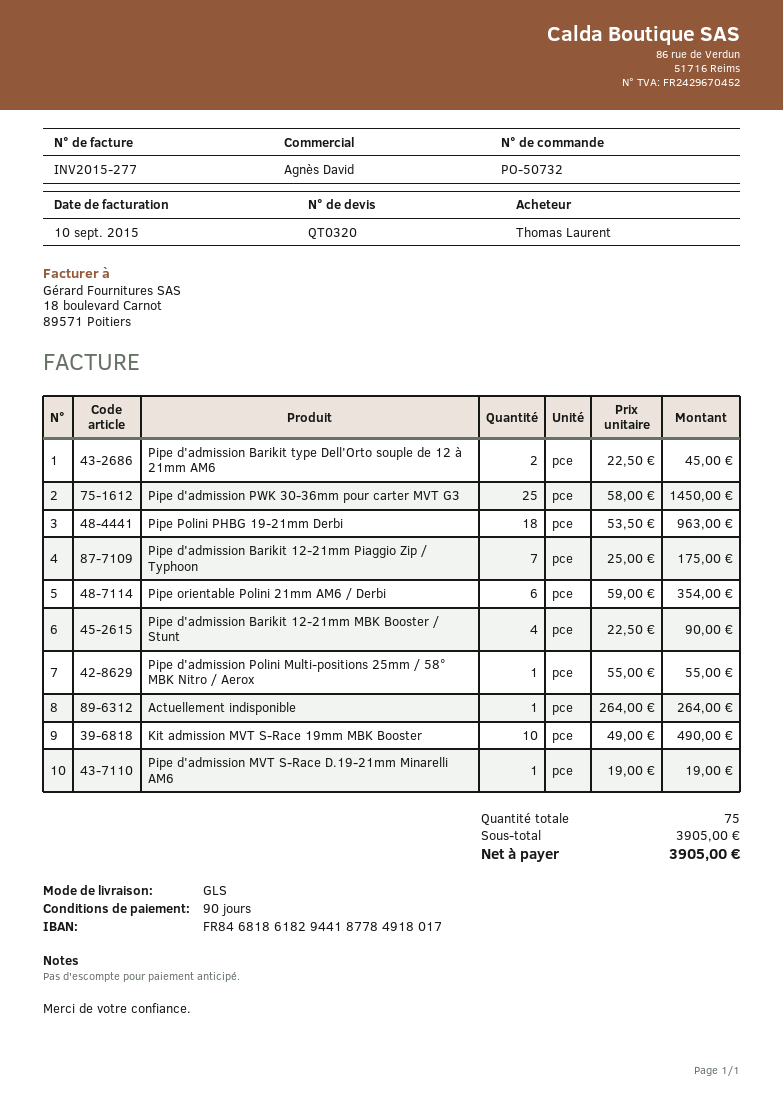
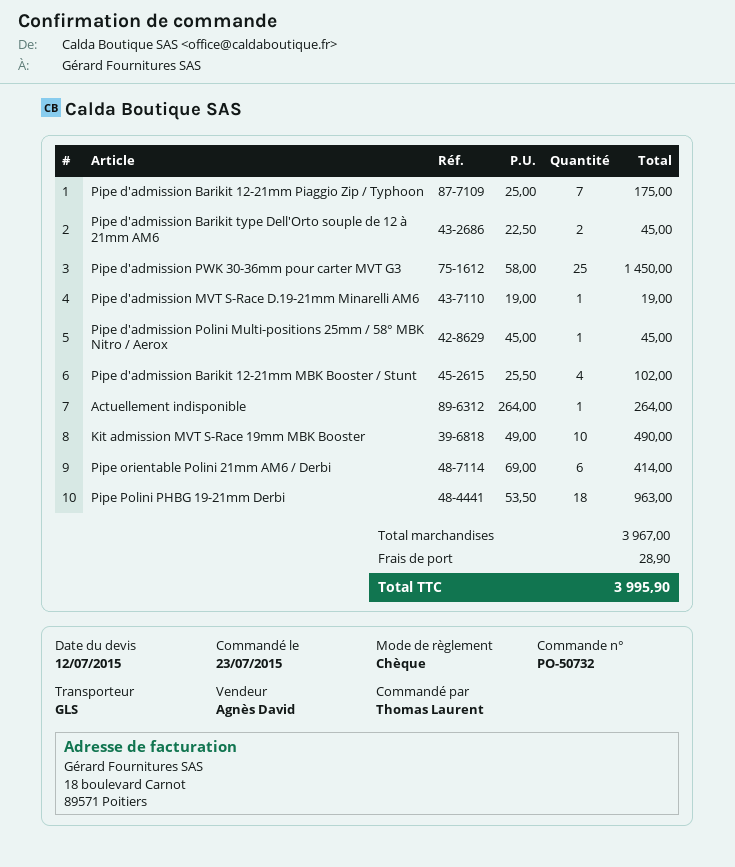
Pipe orientable Polini 21mm AM6 / Derbi: 6 x 59.00 = 354.00 -> 6 x 69.00 = 414.00
Pipe d'admission Barikit 12-21mm MBK Booster / Stunt: 4 x 22.50 = 90.00 -> 4 x 25.50 = 102.00
Pipe d'admission Polini Multi-positions 25mm / 58° MBK Nitro / Aerox: 1 x 55.00 = 55.00 -> 1 x 45.00 = 45.00
subtotal: 3905.00 -> 3967.00
shipping: none -> 28.90
total: 3905.00 -> 3995.90

